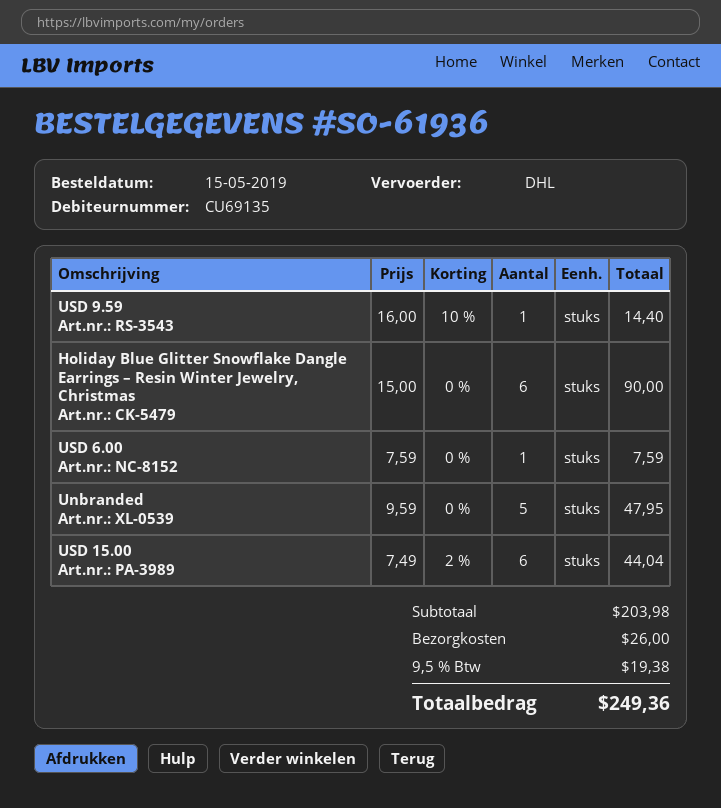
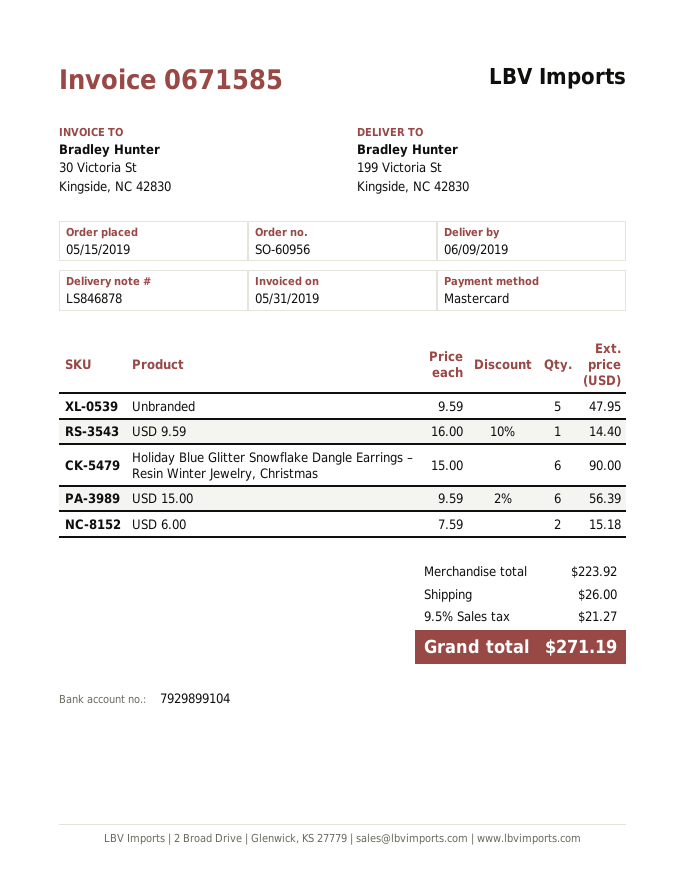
order number: SO-61936 -> SO-60956
USD 6.00: 1 x 7.59 = 7.59 -> 2 x 7.59 = 15.18
USD 15.00: 6 x 7.49 - 2% = 44.04 -> 6 x 9.59 - 2% = 56.39
subtotal: 203.98 -> 223.92
tax: 9.5% = 19.38 -> 9.5% = 21.27
total: 249.36 -> 271.19

